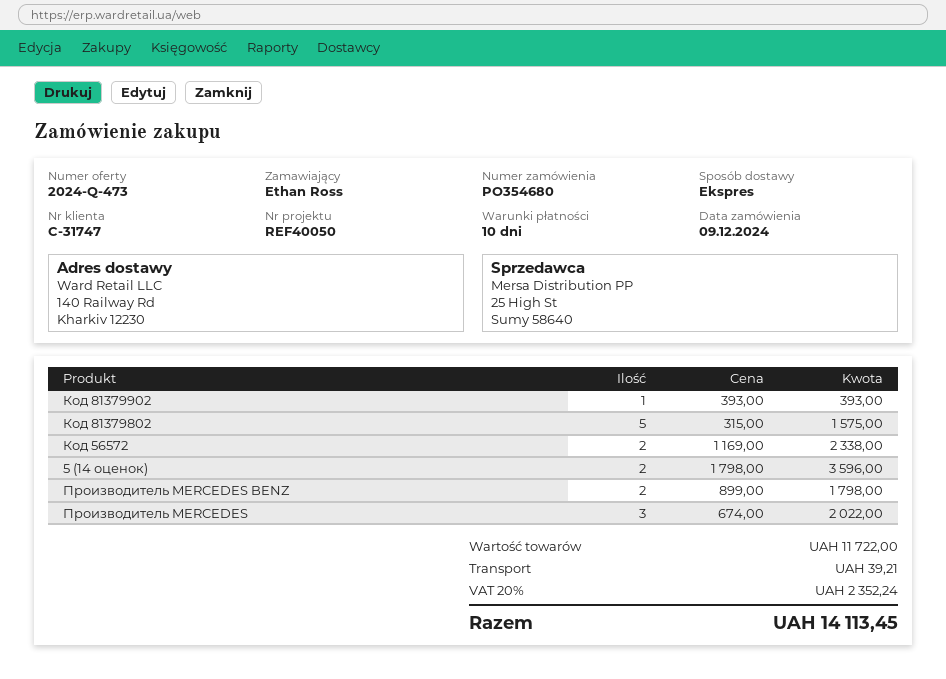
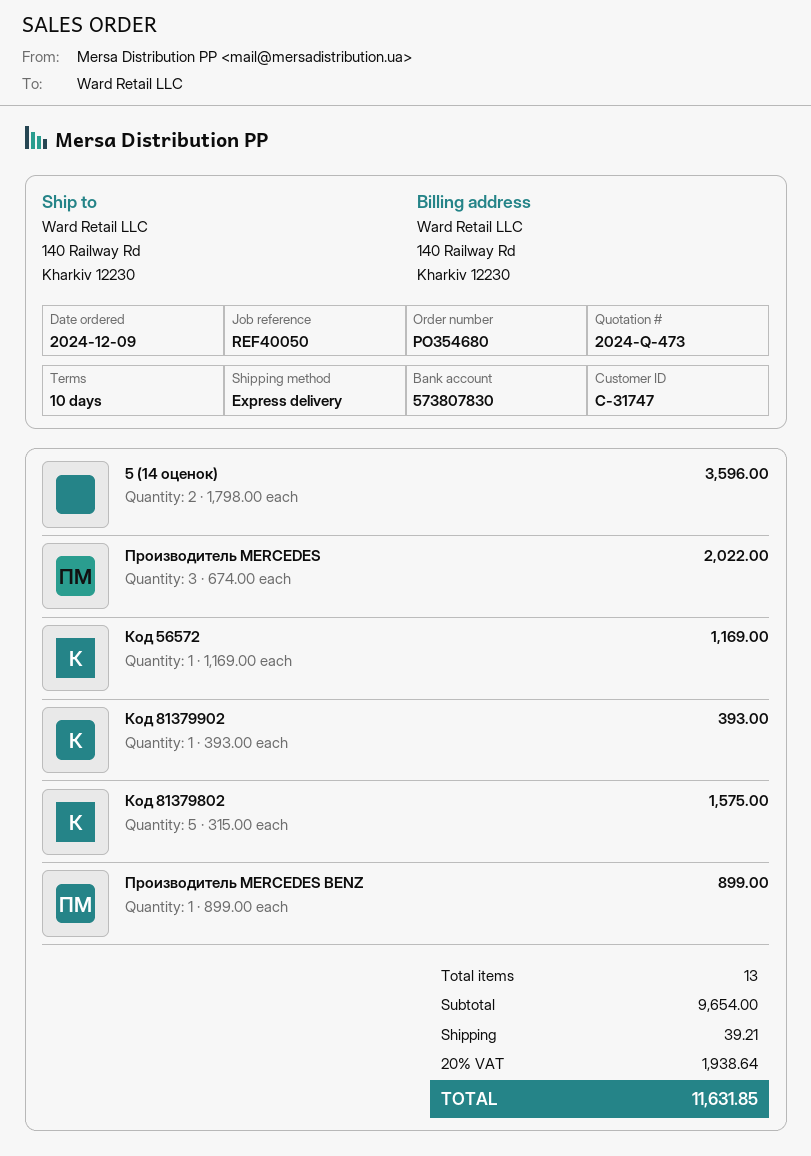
Код 56572: 2 x 1169.00 = 2338.00 -> 1 x 1169.00 = 1169.00
Производитель MERCEDES BENZ: 2 x 899.00 = 1798.00 -> 1 x 899.00 = 899.00
subtotal: 11722.00 -> 9654.00
tax: 20% = 2352.24 -> 20% = 1938.64
total: 14113.45 -> 11631.85

